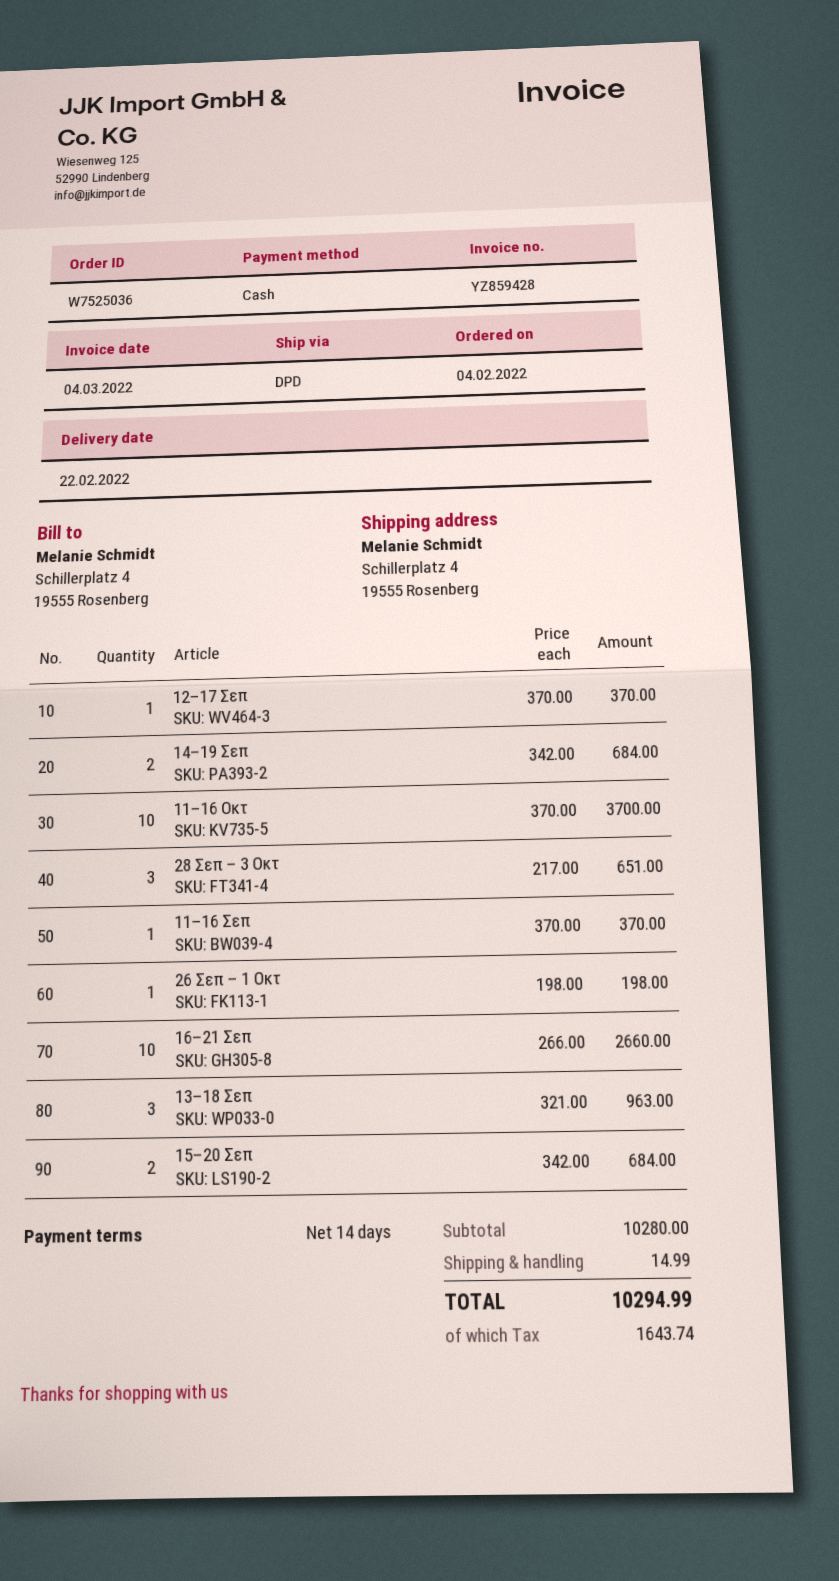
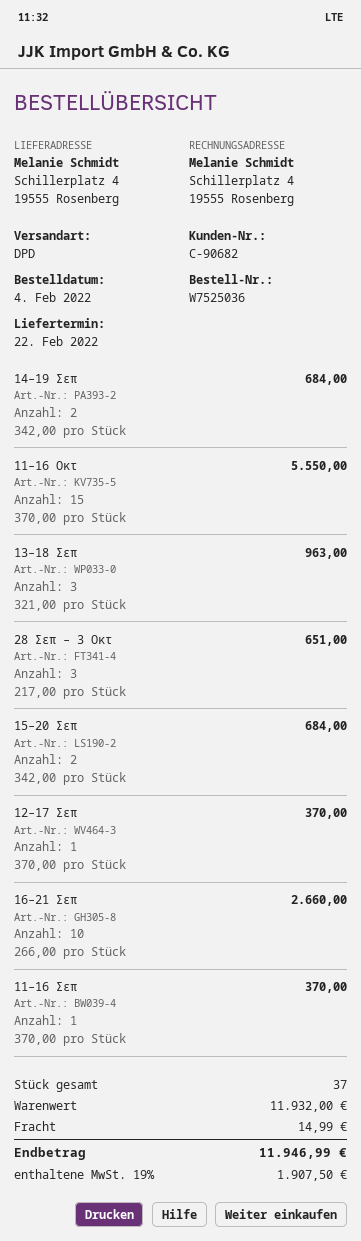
11–16 Οκτ: 10 x 370.00 = 3700.00 -> 15 x 370.00 = 5550.00
26 Σεπ – 1 Οκτ: 1 x 198.00 = 198.00 -> none
subtotal: 10280.00 -> 11932.00
tax: 1643.74 -> 1907.50
total: 10294.99 -> 11946.99

